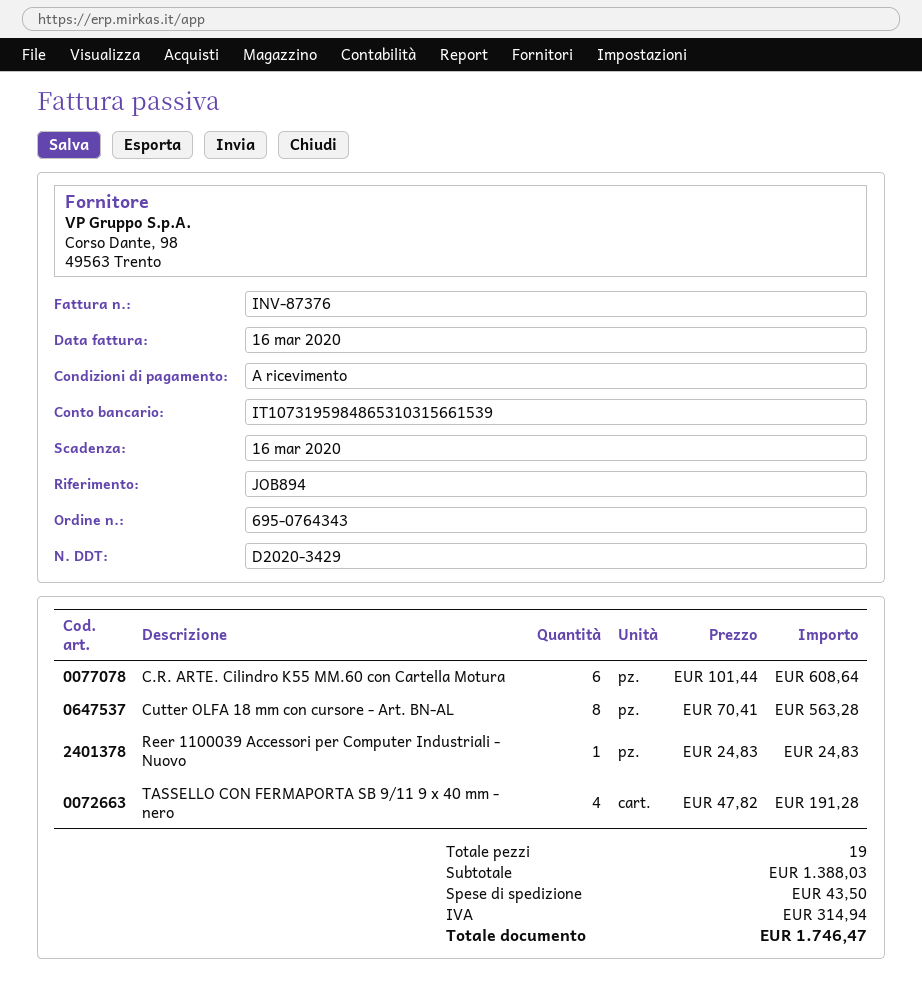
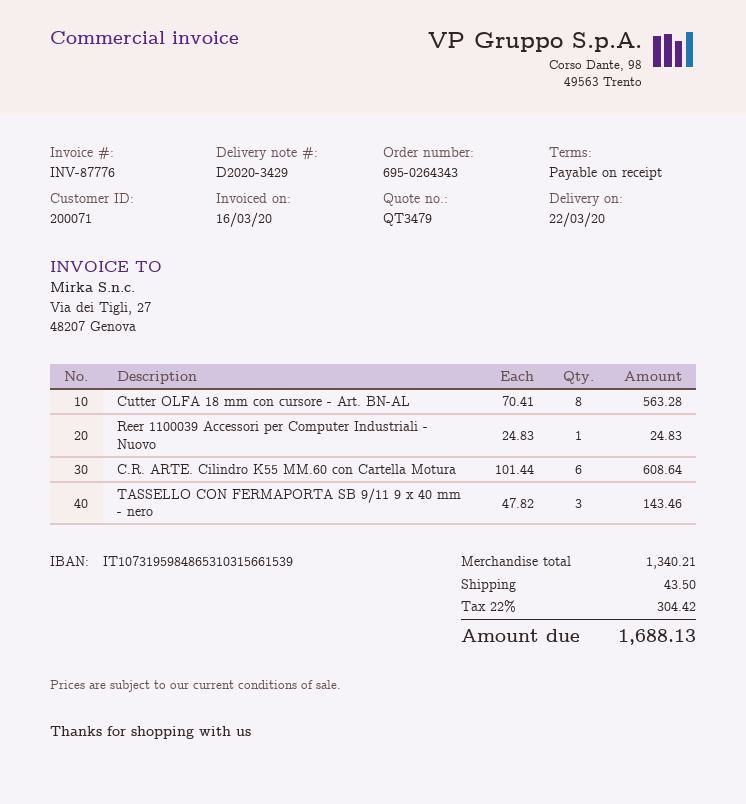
order number: 695-0764343 -> 695-0264343
invoice number: INV-87376 -> INV-87776
TASSELLO CON FERMAPORTA SB 9/11 9 x 40 mm - nero: 4 x 47.82 = 191.28 -> 3 x 47.82 = 143.46
subtotal: 1388.03 -> 1340.21
tax: 314.94 -> 304.42
total: 1746.47 -> 1688.13

